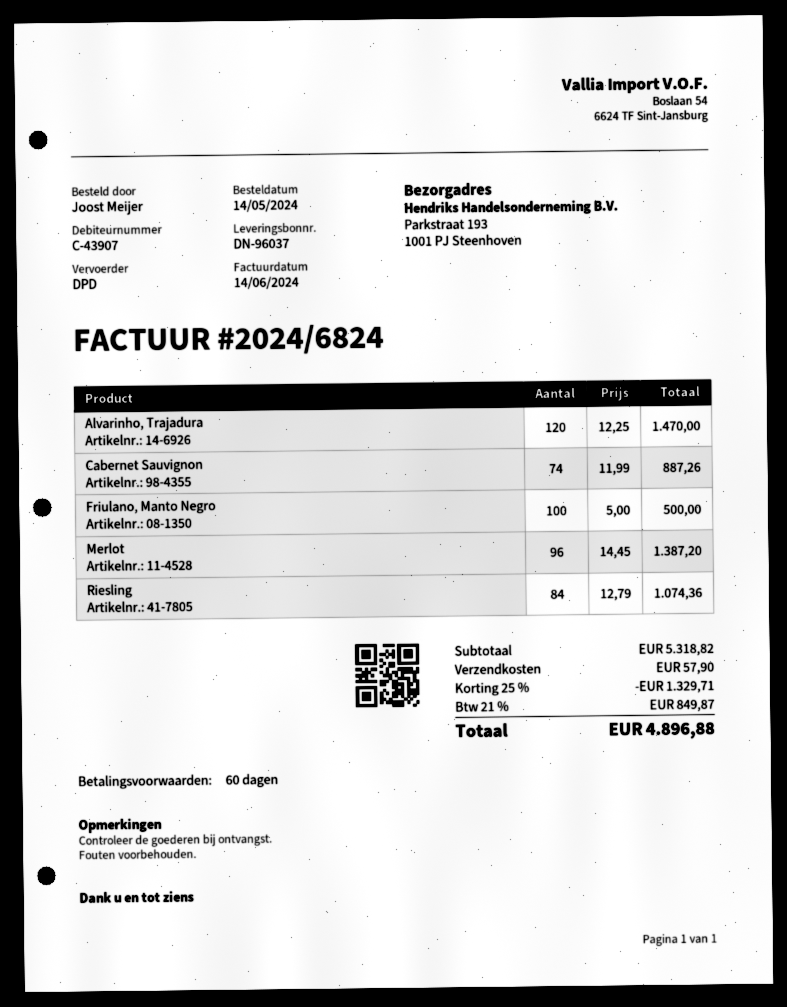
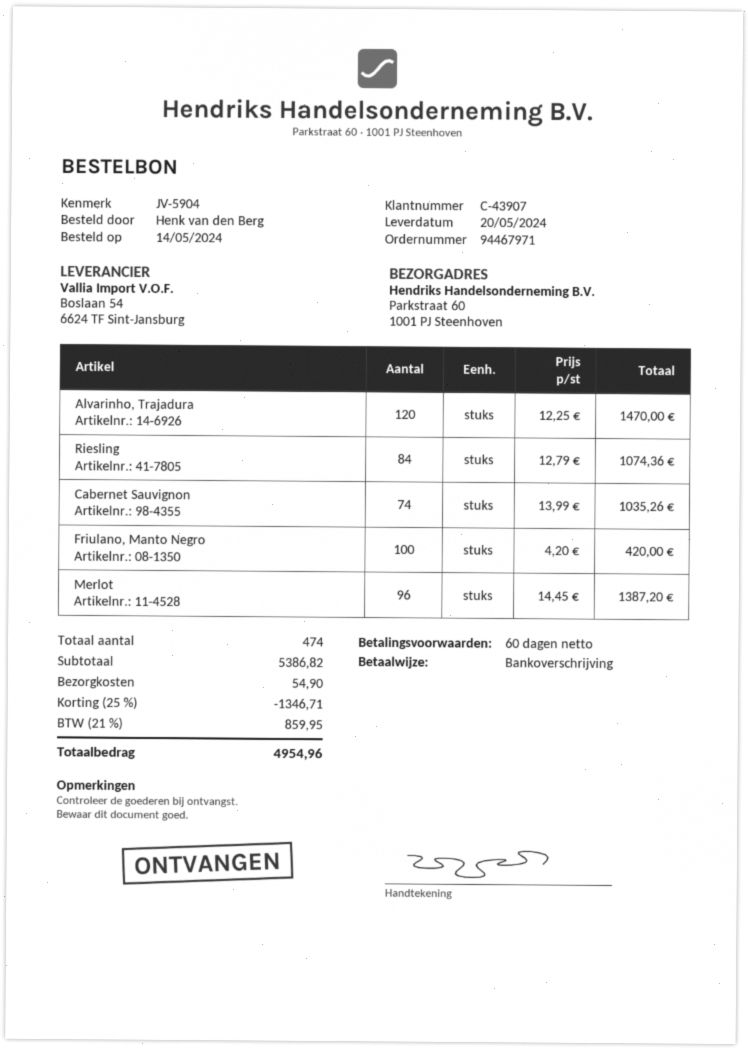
ordered by: Joost Meijer -> Henk van den Berg
ship to: Parkstraat 193, 1001 PJ Steenhoven -> Parkstraat 60, 1001 PJ Steenhoven
Cabernet Sauvignon: 74 x 11.99 = 887.26 -> 74 x 13.99 = 1035.26
Friulano, Manto Negro: 100 x 5.00 = 500.00 -> 100 x 4.20 = 420.00
subtotal: 5318.82 -> 5386.82
discount: 25% = 1329.71 -> 25% = 1346.71
shipping: 57.90 -> 54.90
tax: 21% = 849.87 -> 21% = 859.95
total: 4896.88 -> 4954.96

